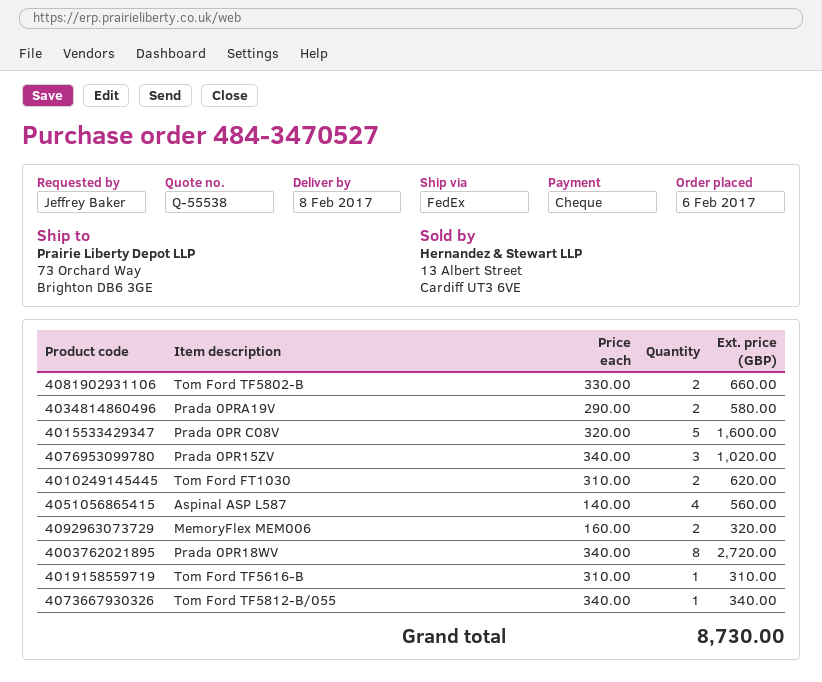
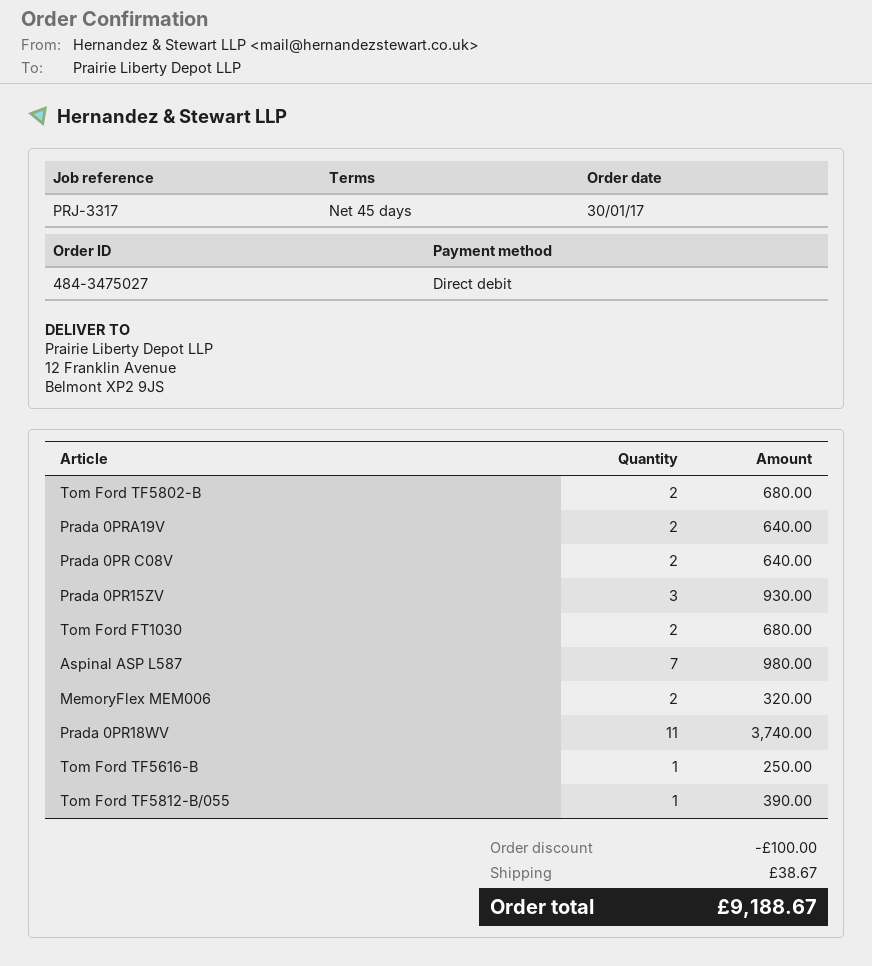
order number: 484-3470527 -> 484-3475027
order date: 2017-02-06 -> 2017-01-30
payment method: cheque -> direct debit
ship to: 73 Orchard Way, Brighton DB6 3GE -> 12 Franklin Avenue, Belmont XP2 9JS
Tom Ford TF5802-B: 2 for 660.00 -> 2 for 680.00
Prada 0PRA19V: 2 for 580.00 -> 2 for 640.00
Prada 0PR C08V: 5 for 1600.00 -> 2 for 640.00
Prada 0PR15ZV: 3 for 1020.00 -> 3 for 930.00
Tom Ford FT1030: 2 for 620.00 -> 2 for 680.00
Aspinal ASP L587: 4 for 560.00 -> 7 for 980.00
Prada 0PR18WV: 8 for 2720.00 -> 11 for 3740.00
Tom Ford TF5616-B: 1 for 310.00 -> 1 for 250.00
Tom Ford TF5812-B/055: 1 for 340.00 -> 1 for 390.00
discount: none -> 100.00
shipping: none -> 38.67
total: 8730.00 -> 9188.67

